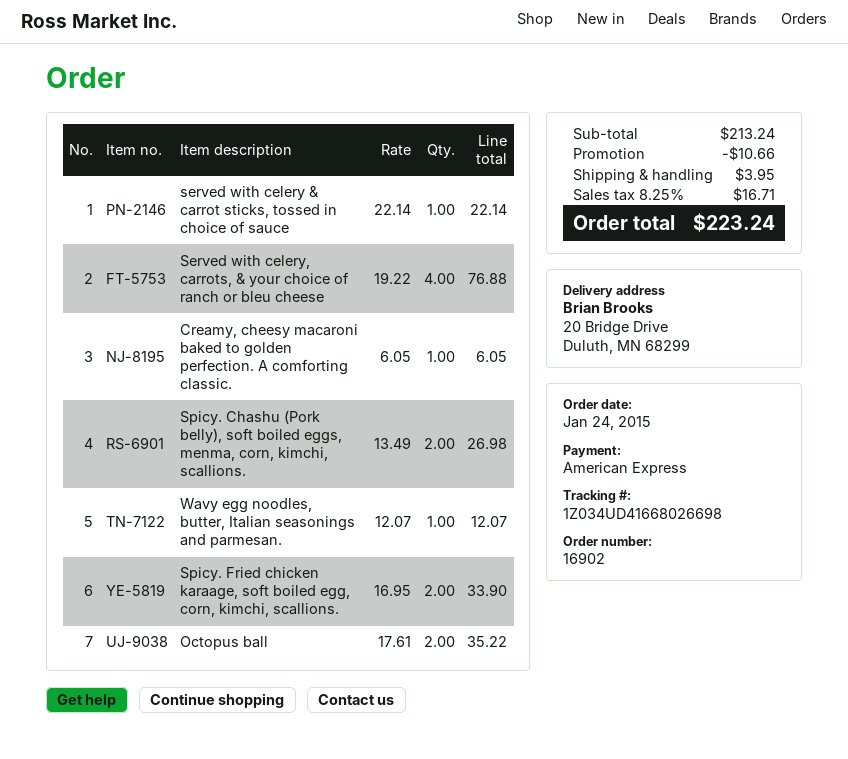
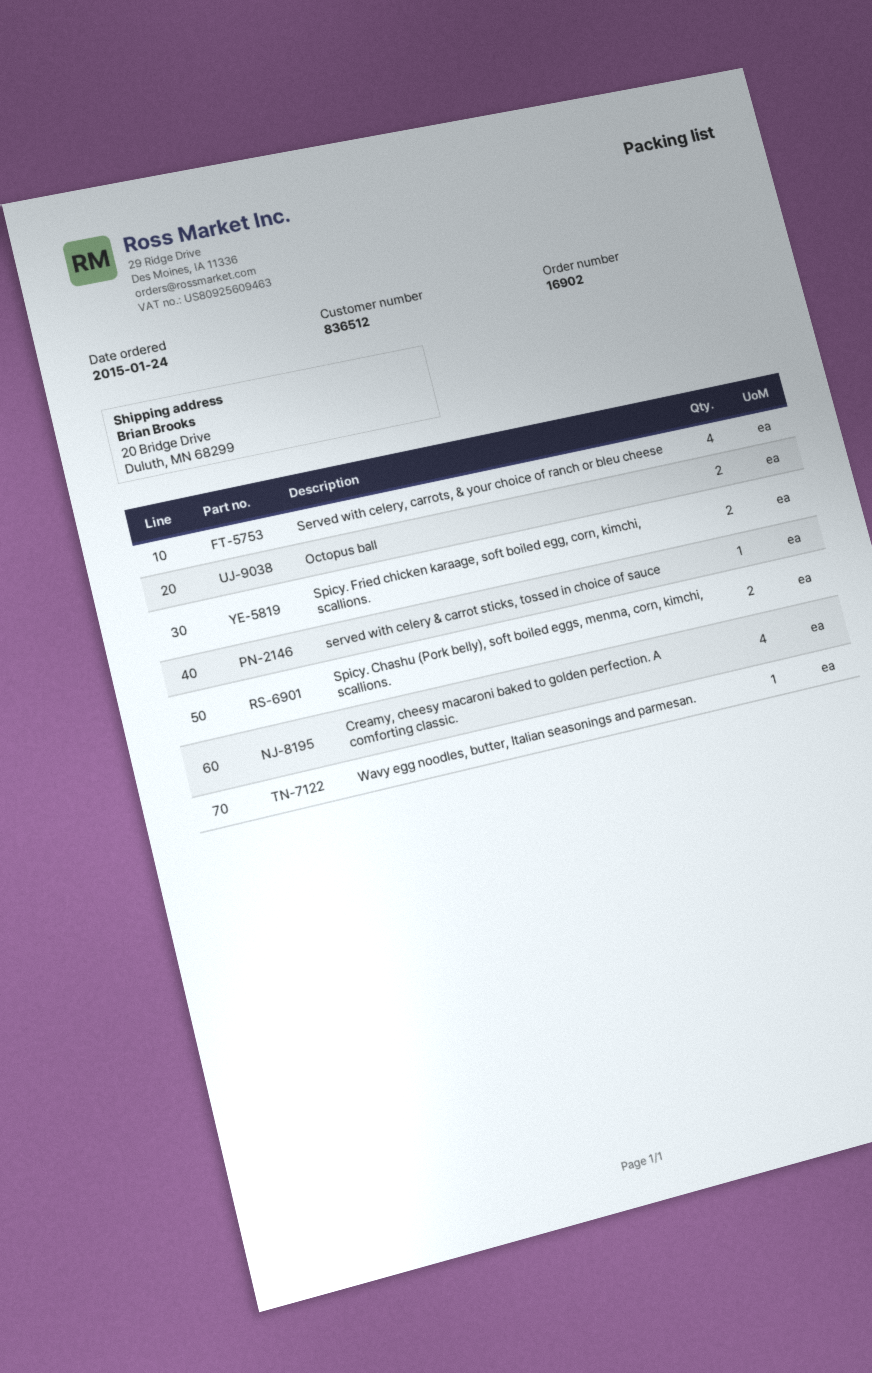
Creamy, cheesy macaroni baked to golden perfection. A comforting classic.: 1 -> 4

